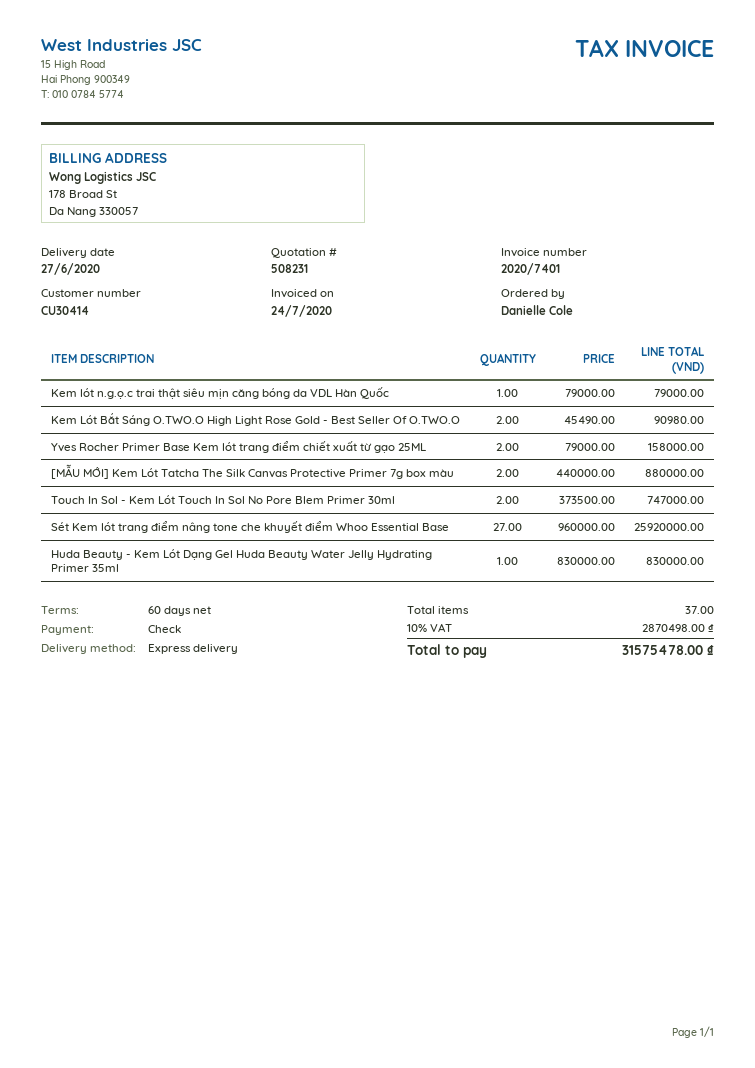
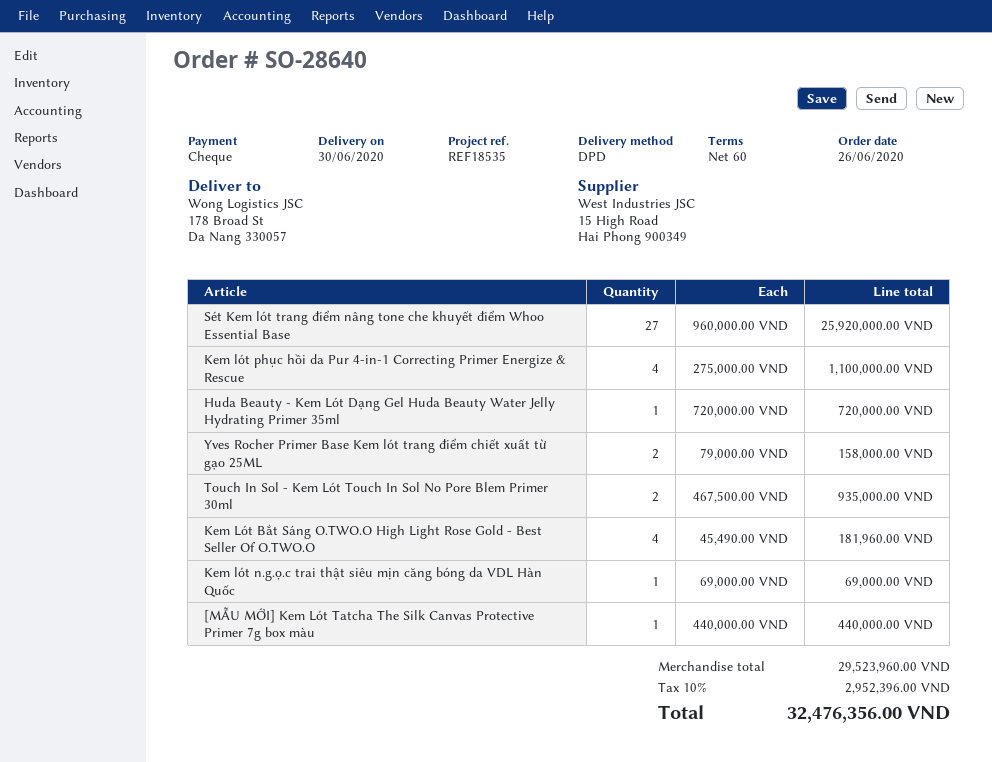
delivery date: 2020-06-27 -> 2020-06-30
shipping method: express -> DPD
Kem lót n.g.ọ.c trai thật siêu mịn căng bóng da VDL Hàn Quốc: 1 x 79000.00 = 79000.00 -> 1 x 69000.00 = 69000.00
Kem Lót Bắt Sáng O.TWO.O High Light Rose Gold - Best Seller Of O.TWO.O: 2 x 45490.00 = 90980.00 -> 4 x 45490.00 = 181960.00
[MẪU MỚI] Kem Lót Tatcha The Silk Canvas Protective Primer 7g box màu: 2 x 440000.00 = 880000.00 -> 1 x 440000.00 = 440000.00
Touch In Sol - Kem Lót Touch In Sol No Pore Blem Primer 30ml: 2 x 373500.00 = 747000.00 -> 2 x 467500.00 = 935000.00
Huda Beauty - Kem Lót Dạng Gel Huda Beauty Water Jelly Hydrating Primer 35ml: 1 x 830000.00 = 830000.00 -> 1 x 720000.00 = 720000.00
Kem lót phục hồi da Pur 4-in-1 Correcting Primer Energize & Rescue: none -> 4 x 275000.00 = 1100000.00
tax: 10% = 2870498.00 -> 10% = 2952396.00
total: 31575478.00 -> 32476356.00

